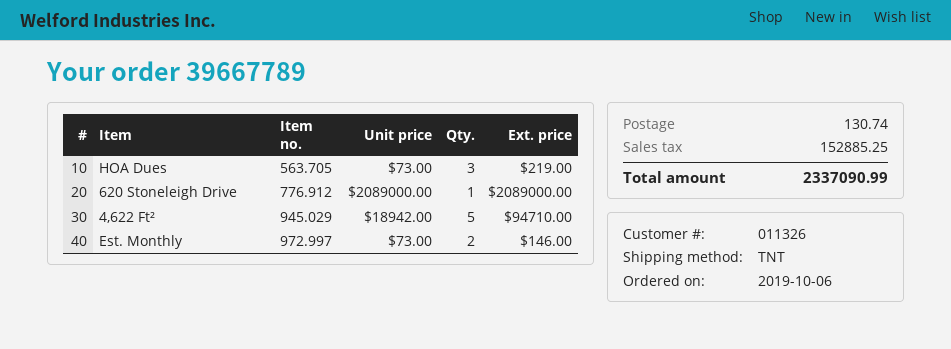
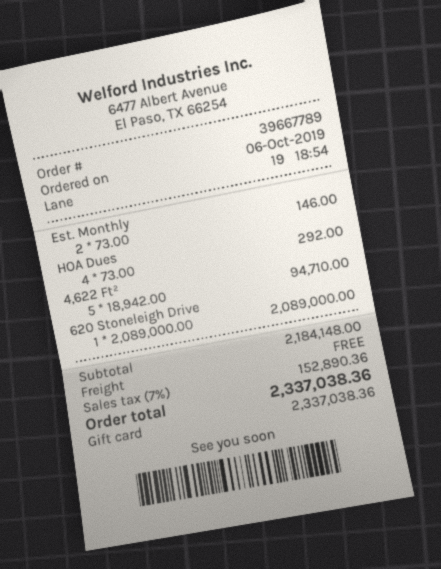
HOA Dues: 3 x 73.00 = 219.00 -> 4 x 73.00 = 292.00
shipping: 130.74 -> 0.00
tax: 152885.25 -> 152890.36
total: 2337090.99 -> 2337038.36

